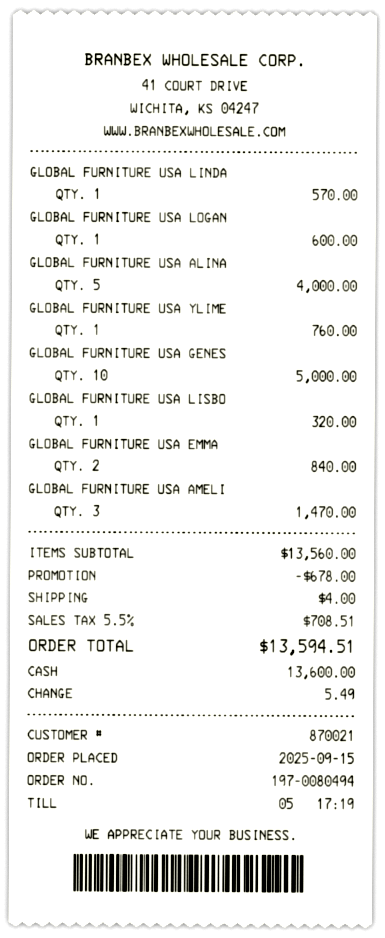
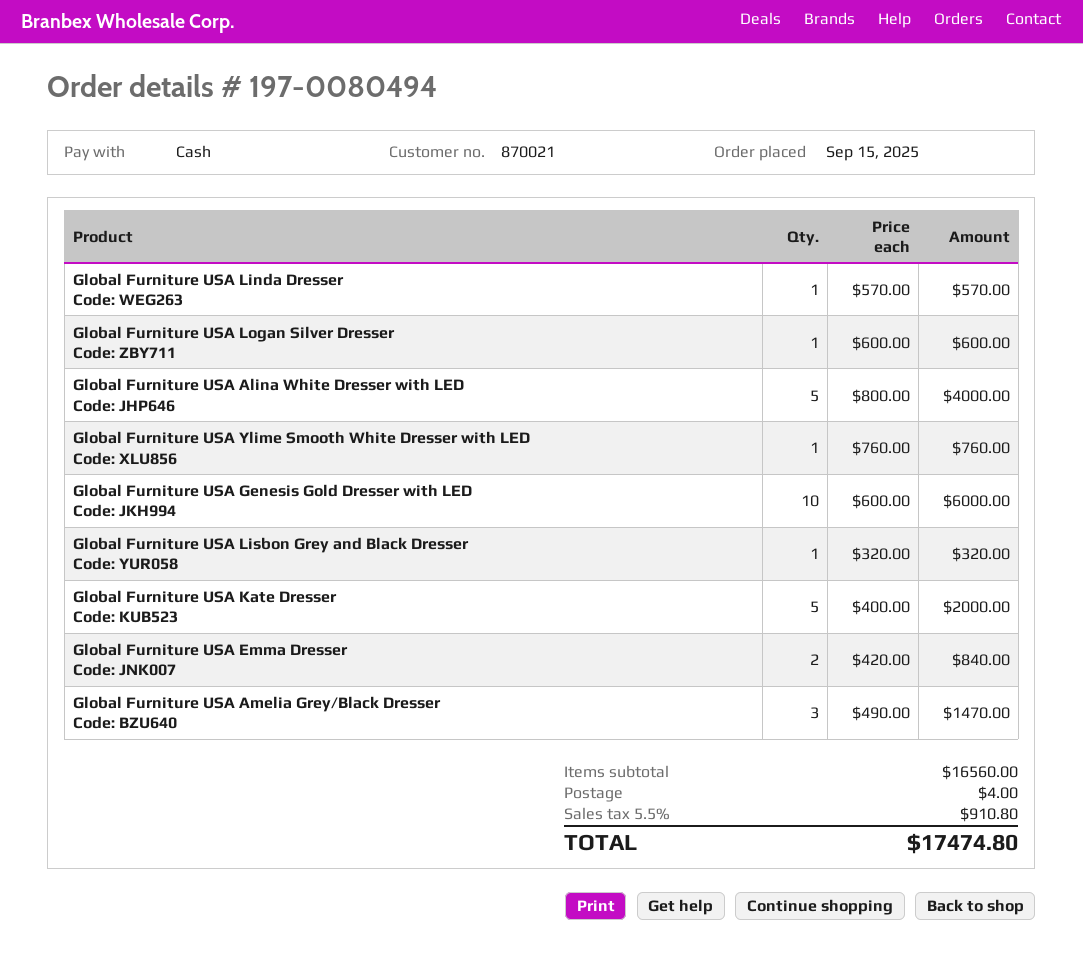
GLOBAL FURNITURE USA GENES: 10 for 5000.00 -> 10 for 6000.00
Global Furniture USA Kate Dresser: none -> 5 for 2000.00
subtotal: 13560.00 -> 16560.00
discount: 678.00 -> none
tax: 5.5% = 708.51 -> 5.5% = 910.80
total: 13594.51 -> 17474.80

